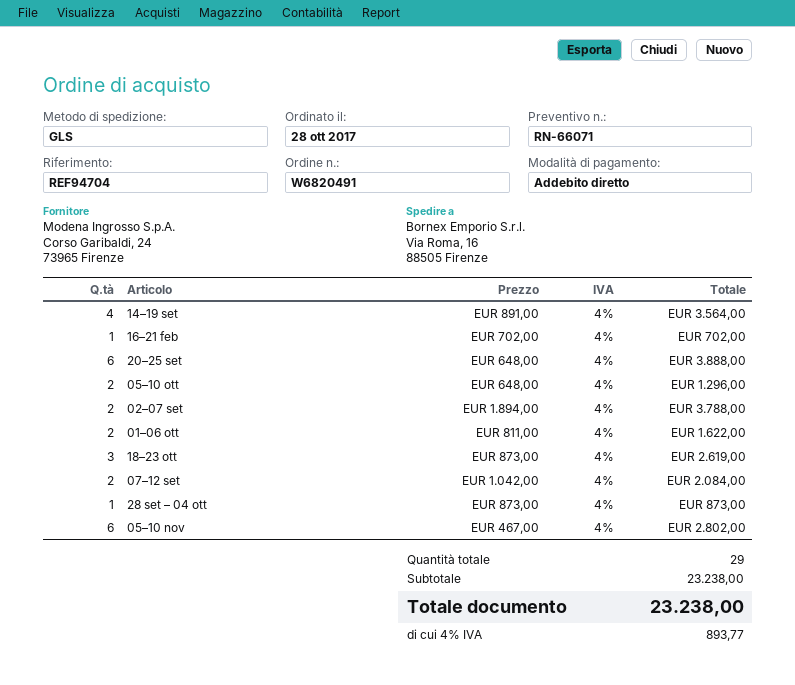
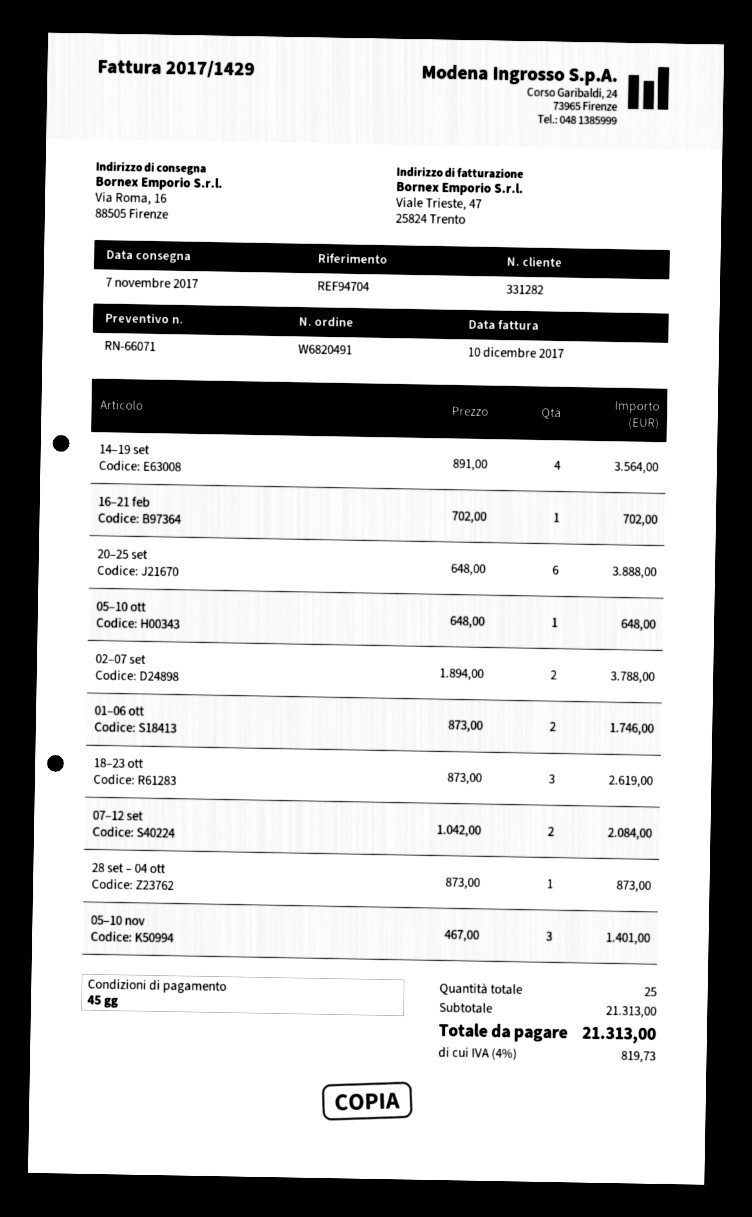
05–10 ott: 2 x 648.00 = 1296.00 -> 1 x 648.00 = 648.00
01–06 ott: 2 x 811.00 = 1622.00 -> 2 x 873.00 = 1746.00
05–10 nov: 6 x 467.00 = 2802.00 -> 3 x 467.00 = 1401.00
total quantity: 29 -> 25
subtotal: 23238.00 -> 21313.00
tax: 4% = 893.77 -> 4% = 819.73
total: 23238.00 -> 21313.00

